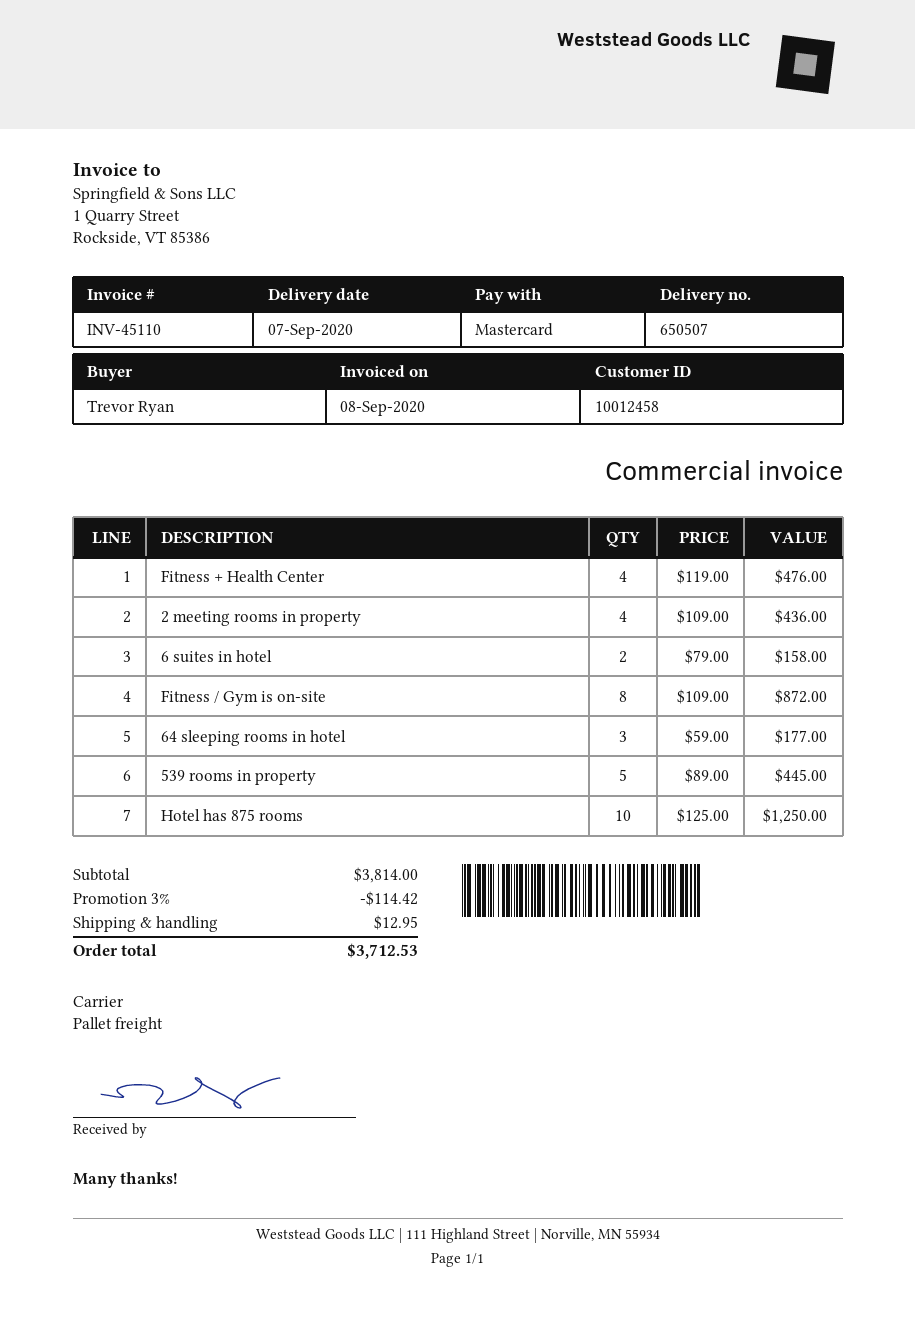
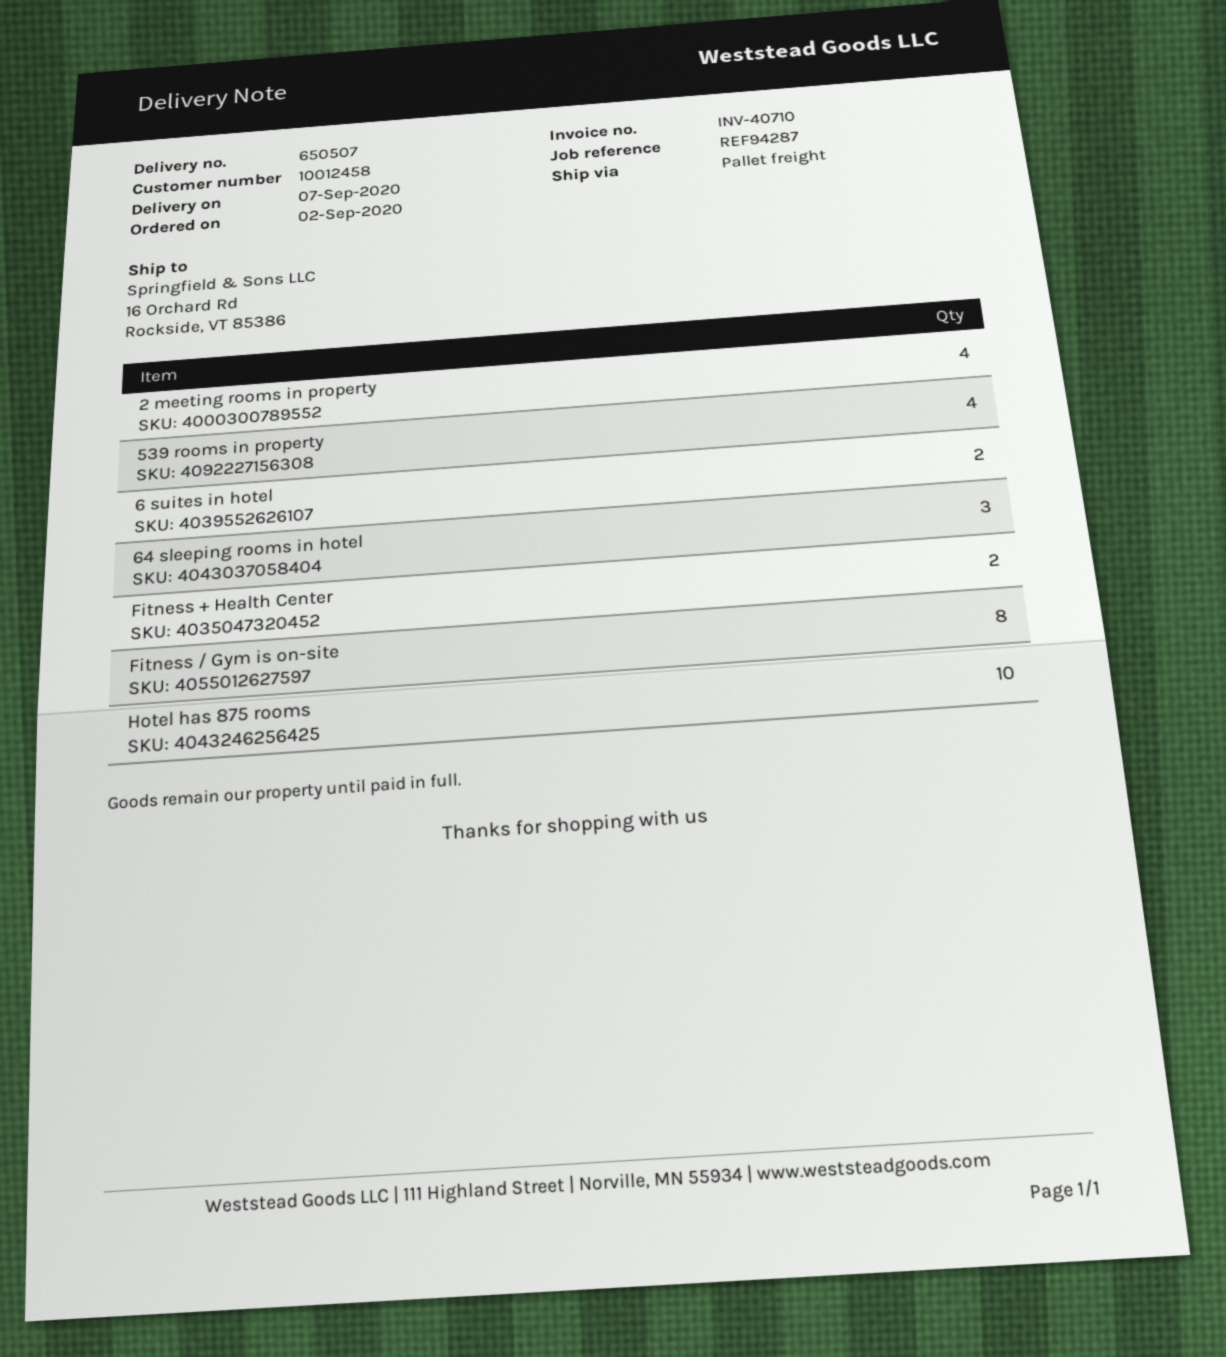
invoice number: INV-45110 -> INV-40710
Fitness + Health Center: 4 -> 2
539 rooms in property: 5 -> 4

